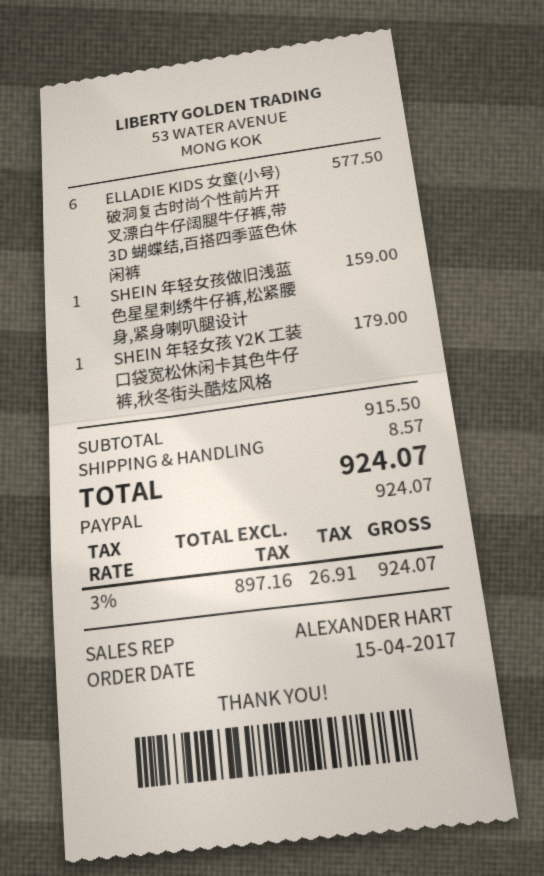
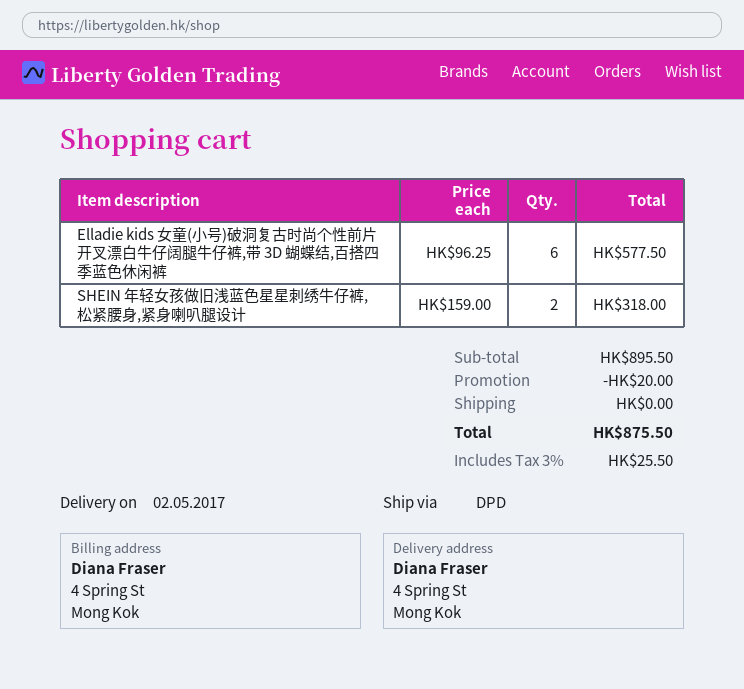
SHEIN 年轻女孩做旧浅蓝色星星刺绣牛仔裤,松紧腰身,紧身喇叭腿设计: 1 for 159.00 -> 2 for 318.00
SHEIN 年轻女孩 Y2K 工装口袋宽松休闲卡其色牛仔裤,秋冬街头酷炫风格: 1 for 179.00 -> none
subtotal: 915.50 -> 895.50
discount: none -> 20.00
shipping: 8.57 -> 0.00
tax: 3% = 26.91 -> 3% = 25.50
total: 924.07 -> 875.50

